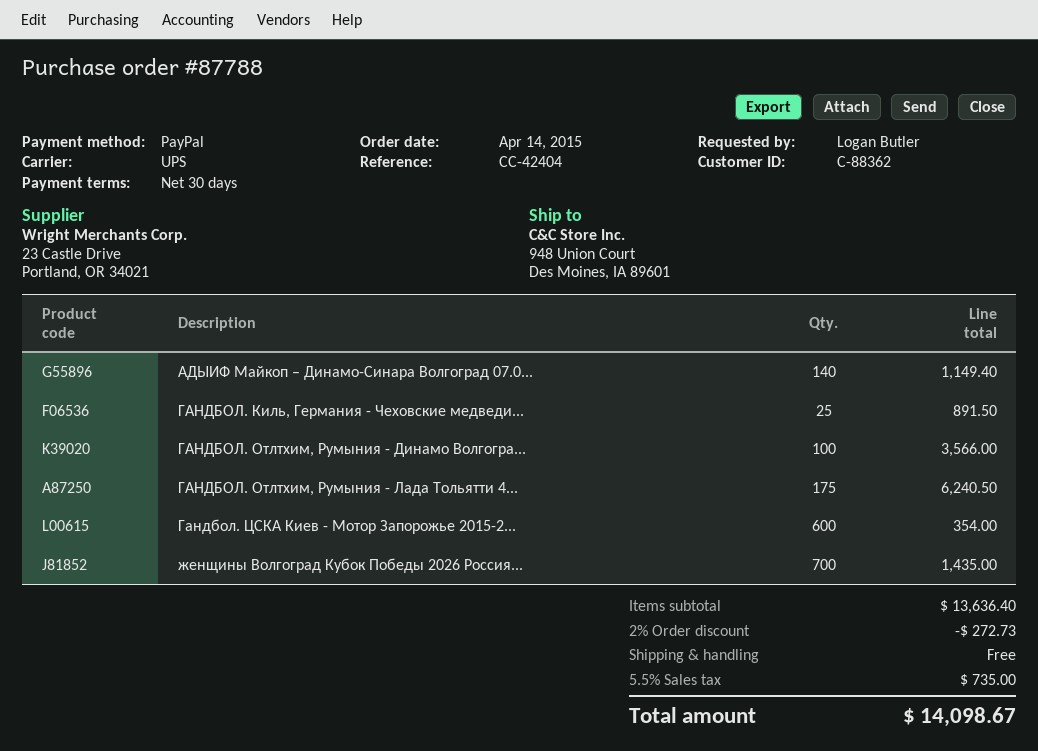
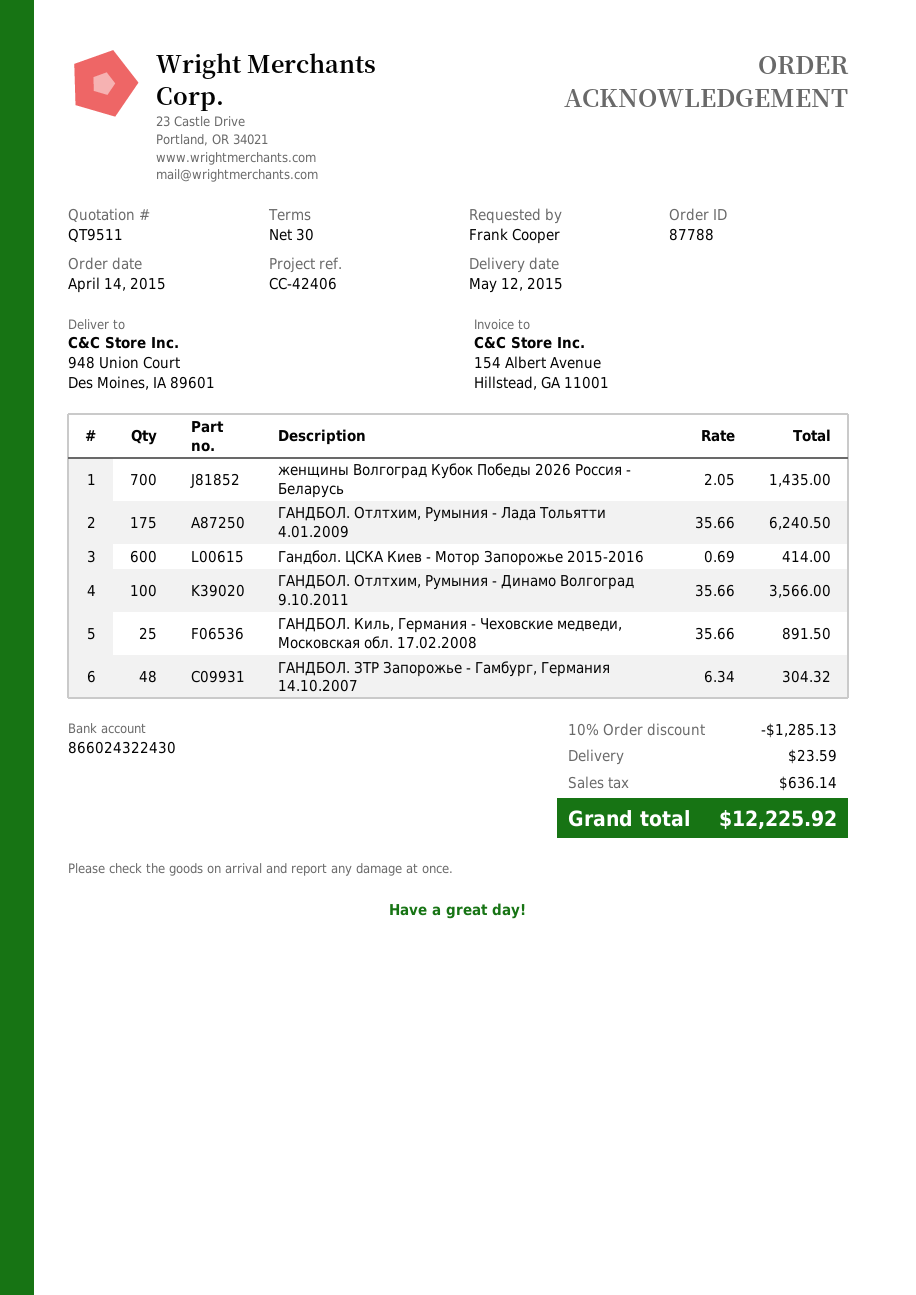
reference: CC-42404 -> CC-42406
ordered by: Logan Butler -> Frank Cooper
АДЫИФ Майкоп – Динамо-Синара Волгоград 07.0...: 140 for 1149.40 -> none
Гандбол. ЦСКА Киев - Мотор Запорожье 2015-2...: 600 for 354.00 -> 600 for 414.00
ГАНДБОЛ. ЗТР Запорожье - Гамбург, Германия 14.10.2007: none -> 48 for 304.32
discount: 2% = 272.73 -> 10% = 1285.13
shipping: 0.00 -> 23.59
tax: 735.00 -> 636.14
total: 14098.67 -> 12225.92

